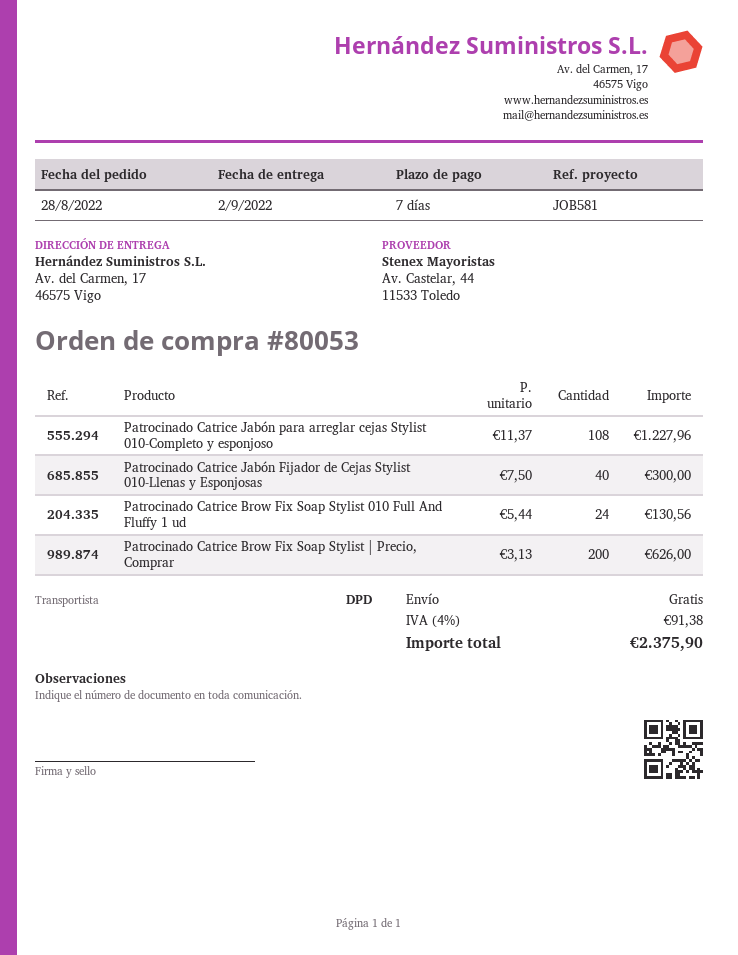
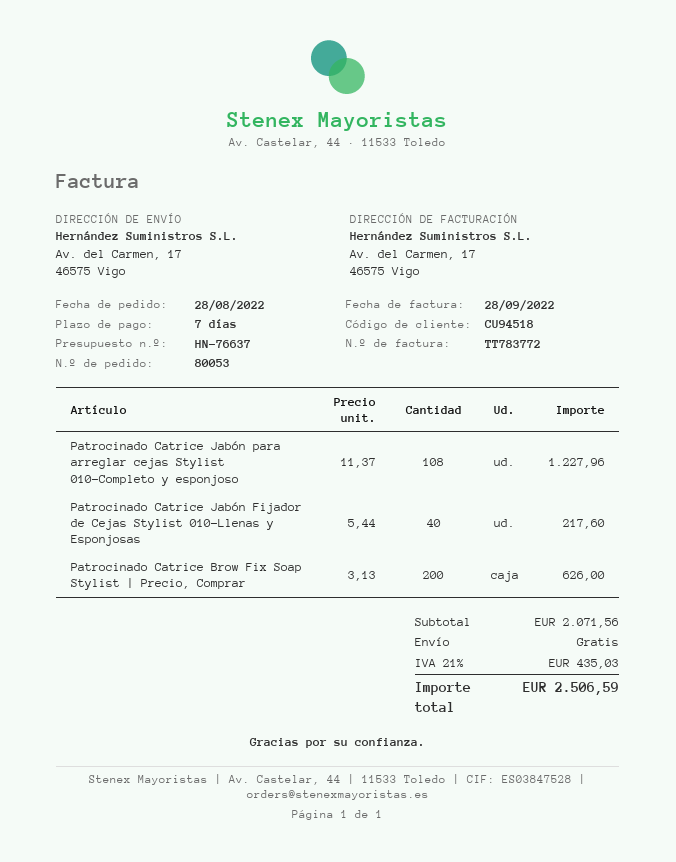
Patrocinado Catrice Jabón Fijador de Cejas Stylist 010-Llenas y Esponjosas: 40 x 7.50 = 300.00 -> 40 x 5.44 = 217.60
Patrocinado Catrice Brow Fix Soap Stylist 010 Full And Fluffy 1 ud: 24 x 5.44 = 130.56 -> none
tax: 4% = 91.38 -> 21% = 435.03
total: 2375.90 -> 2506.59

